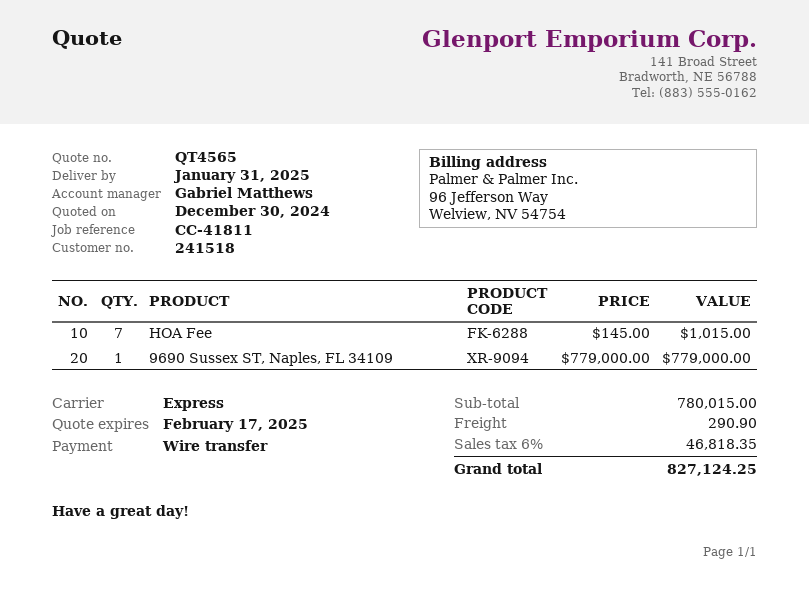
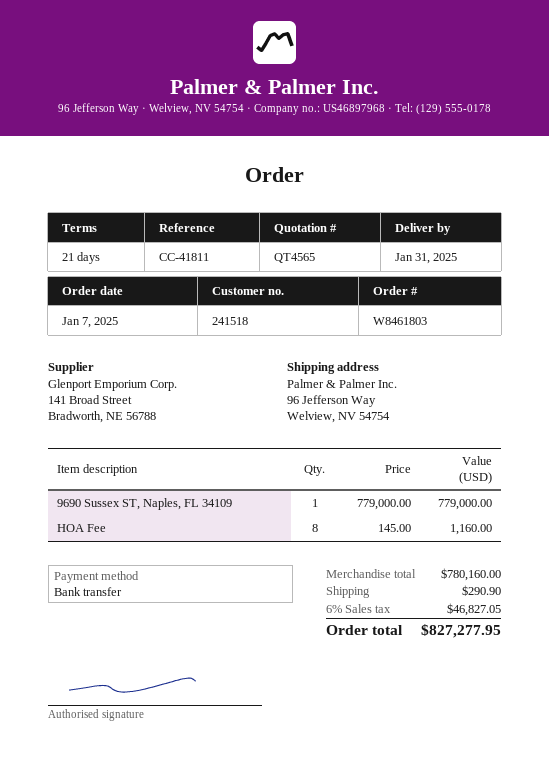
HOA Fee: 7 x 145.00 = 1015.00 -> 8 x 145.00 = 1160.00
subtotal: 780015.00 -> 780160.00
tax: 6% = 46818.35 -> 6% = 46827.05
total: 827124.25 -> 827277.95

